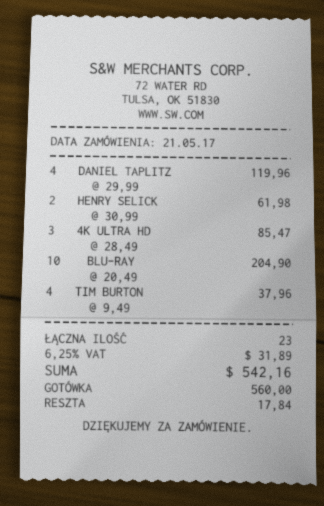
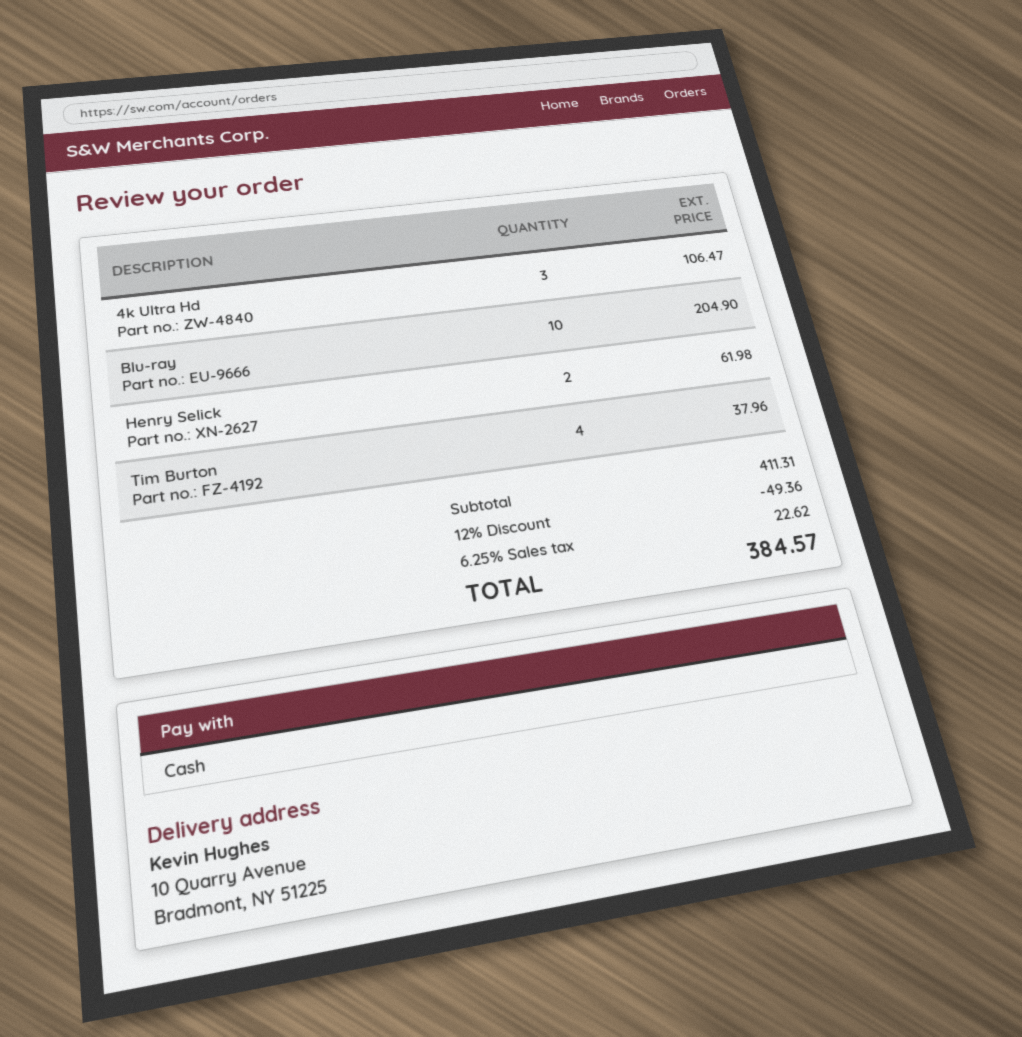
DANIEL TAPLITZ: 4 for 119.96 -> none
4K ULTRA HD: 3 for 85.47 -> 3 for 106.47
discount: none -> 12% = 49.36
tax: 6.25% = 31.89 -> 6.25% = 22.62
total: 542.16 -> 384.57

